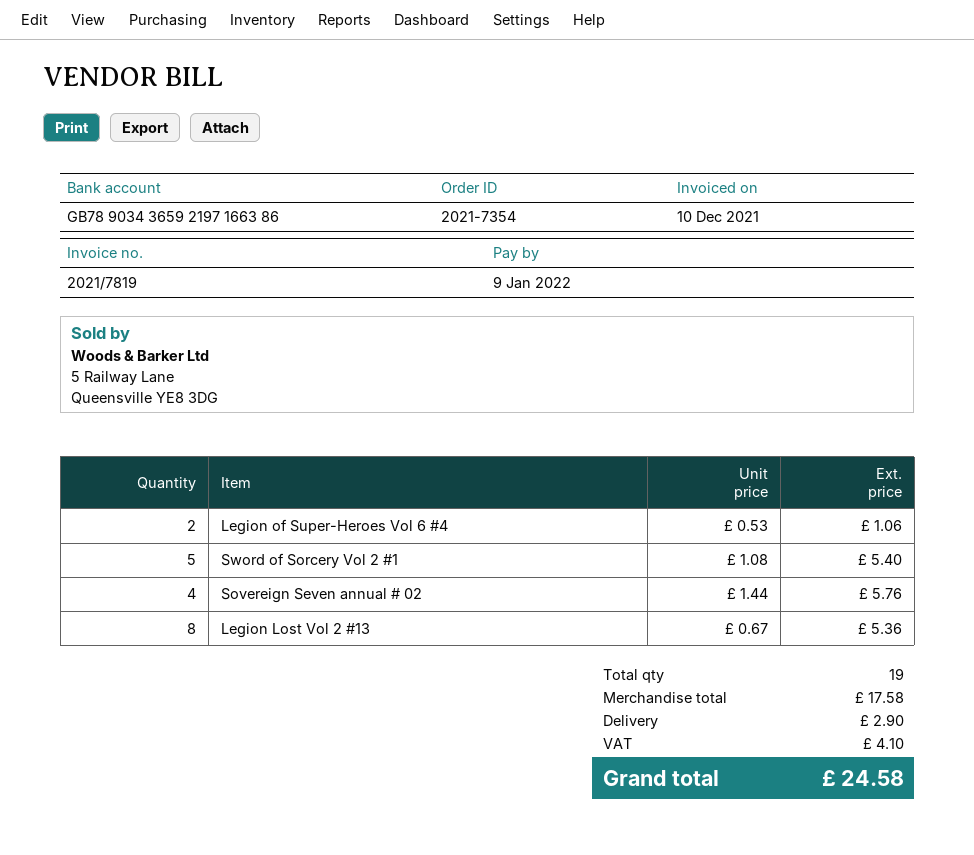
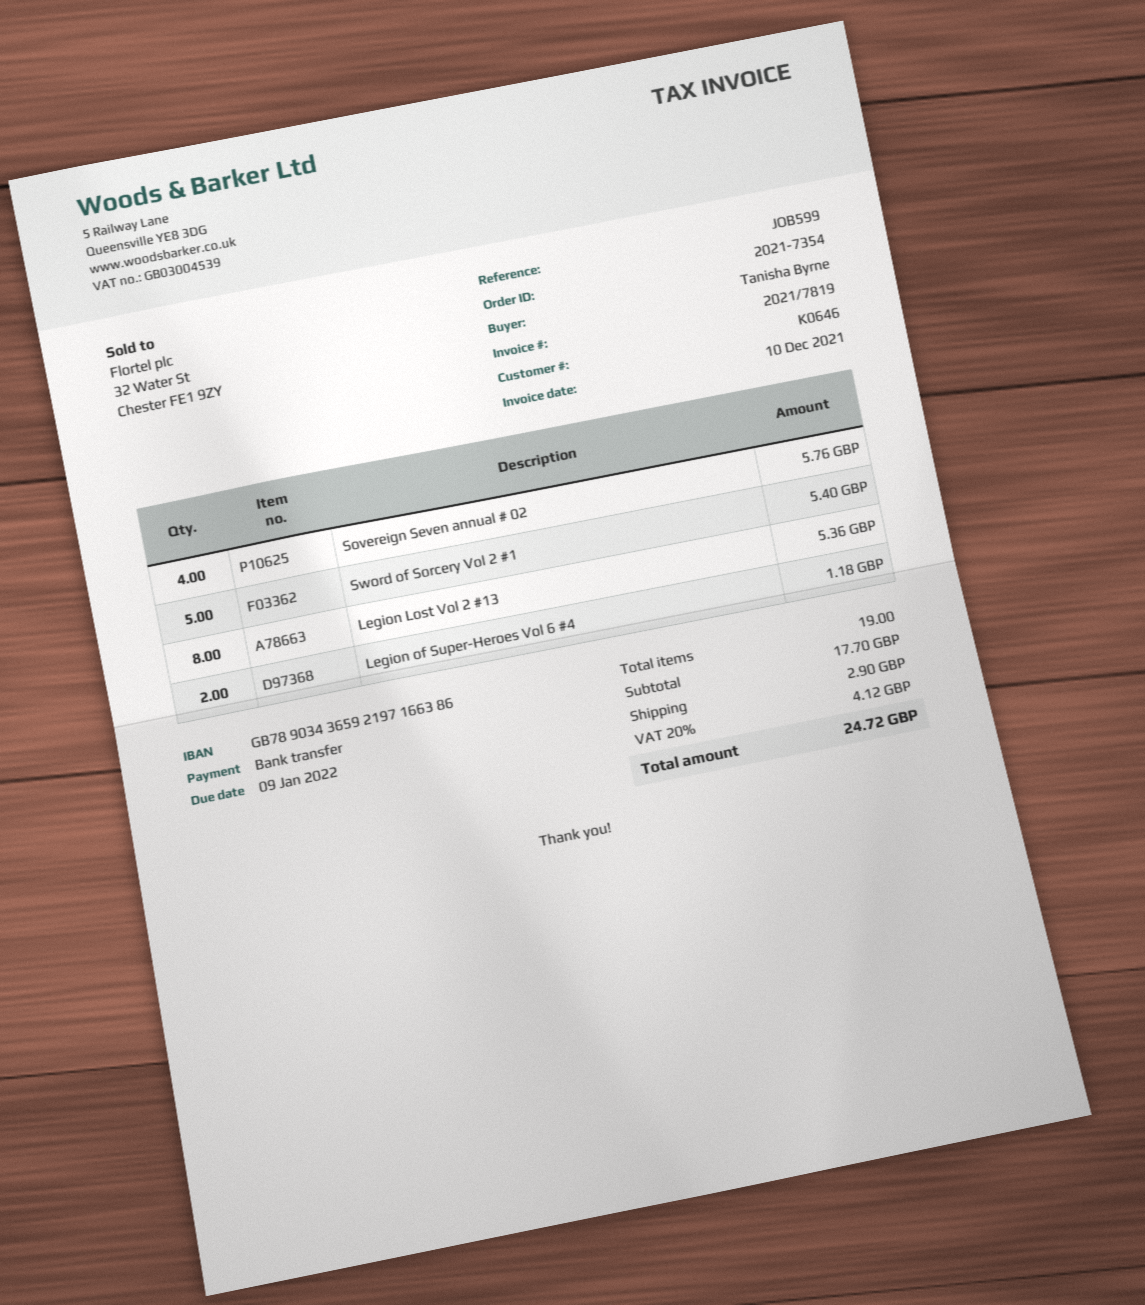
Legion of Super-Heroes Vol 6 #4: 2 for 1.06 -> 2 for 1.18
subtotal: 17.58 -> 17.70
tax: 4.10 -> 4.12
total: 24.58 -> 24.72

